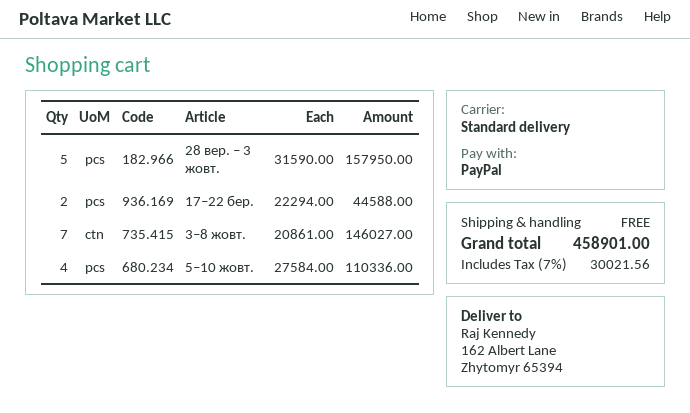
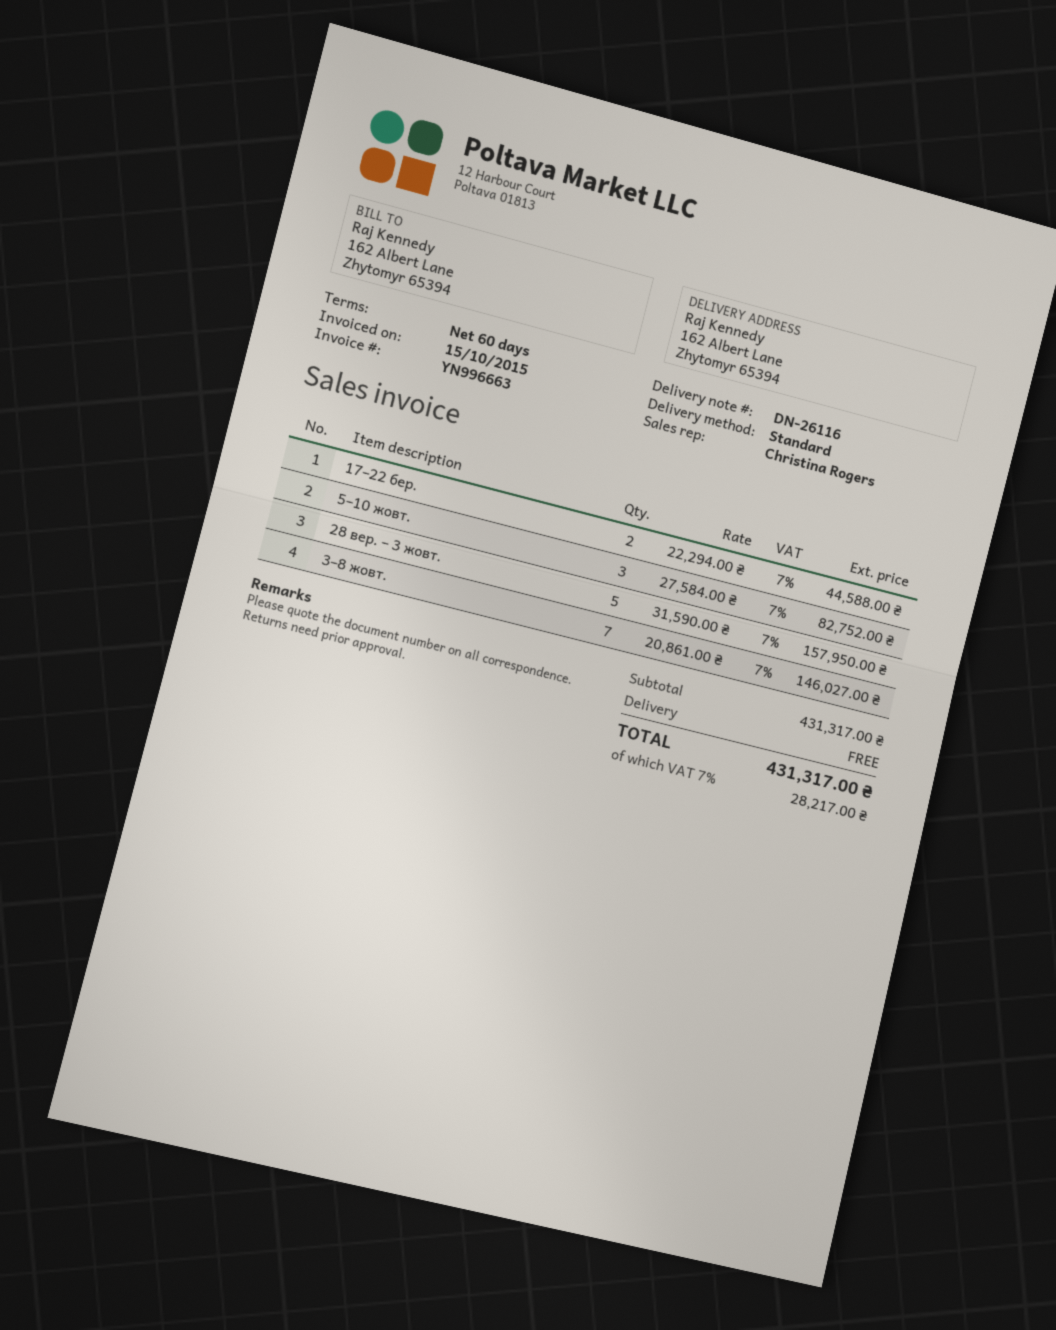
5–10 жовт.: 4 x 27584.00 = 110336.00 -> 3 x 27584.00 = 82752.00
tax: 7% = 30021.56 -> 7% = 28217.00
total: 458901.00 -> 431317.00

